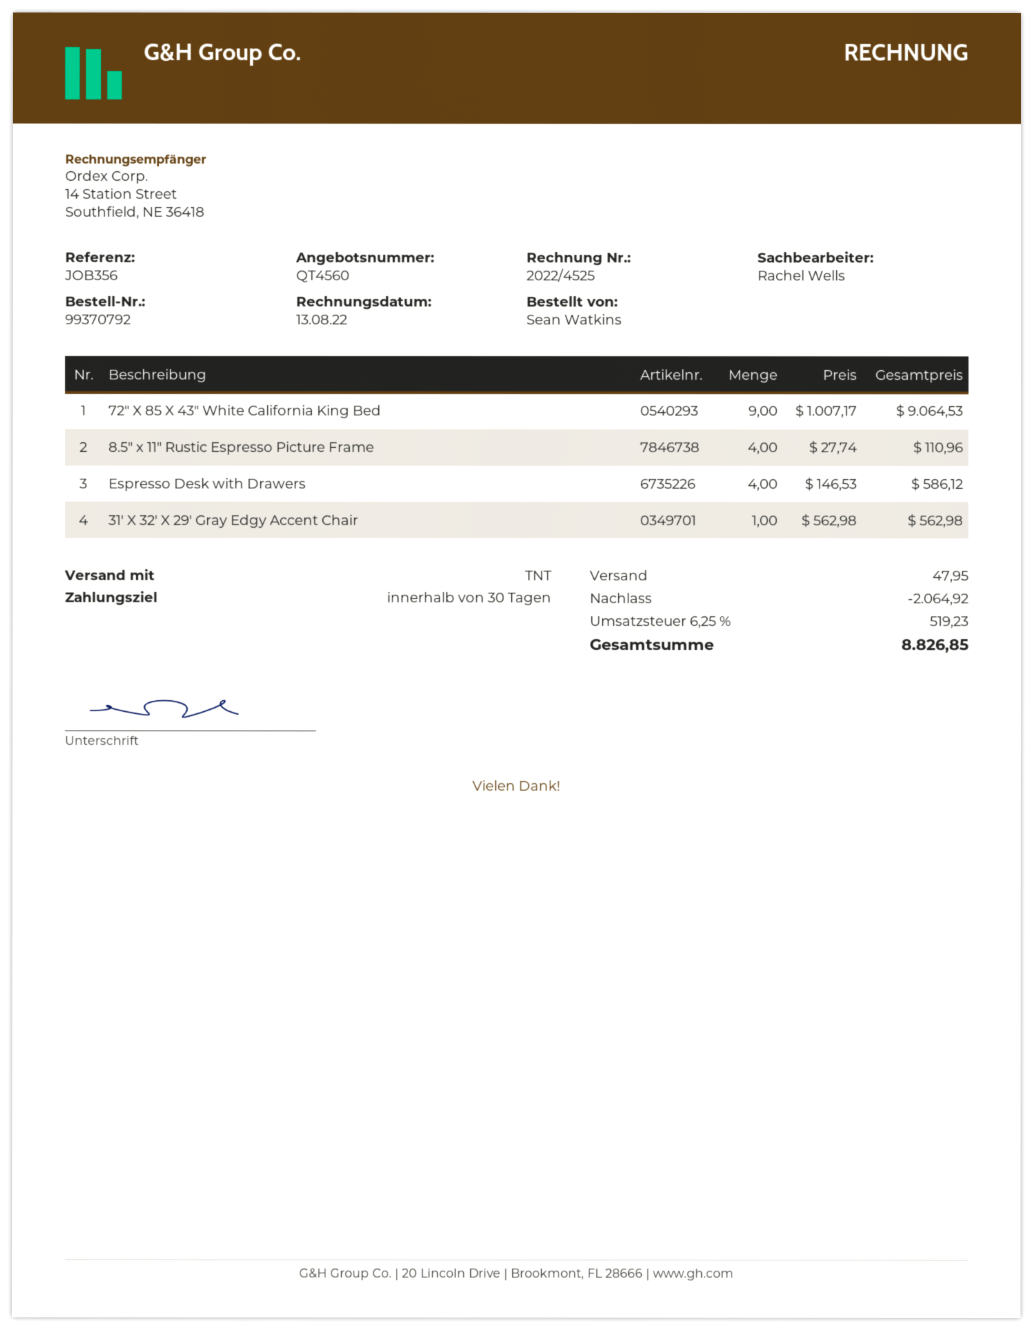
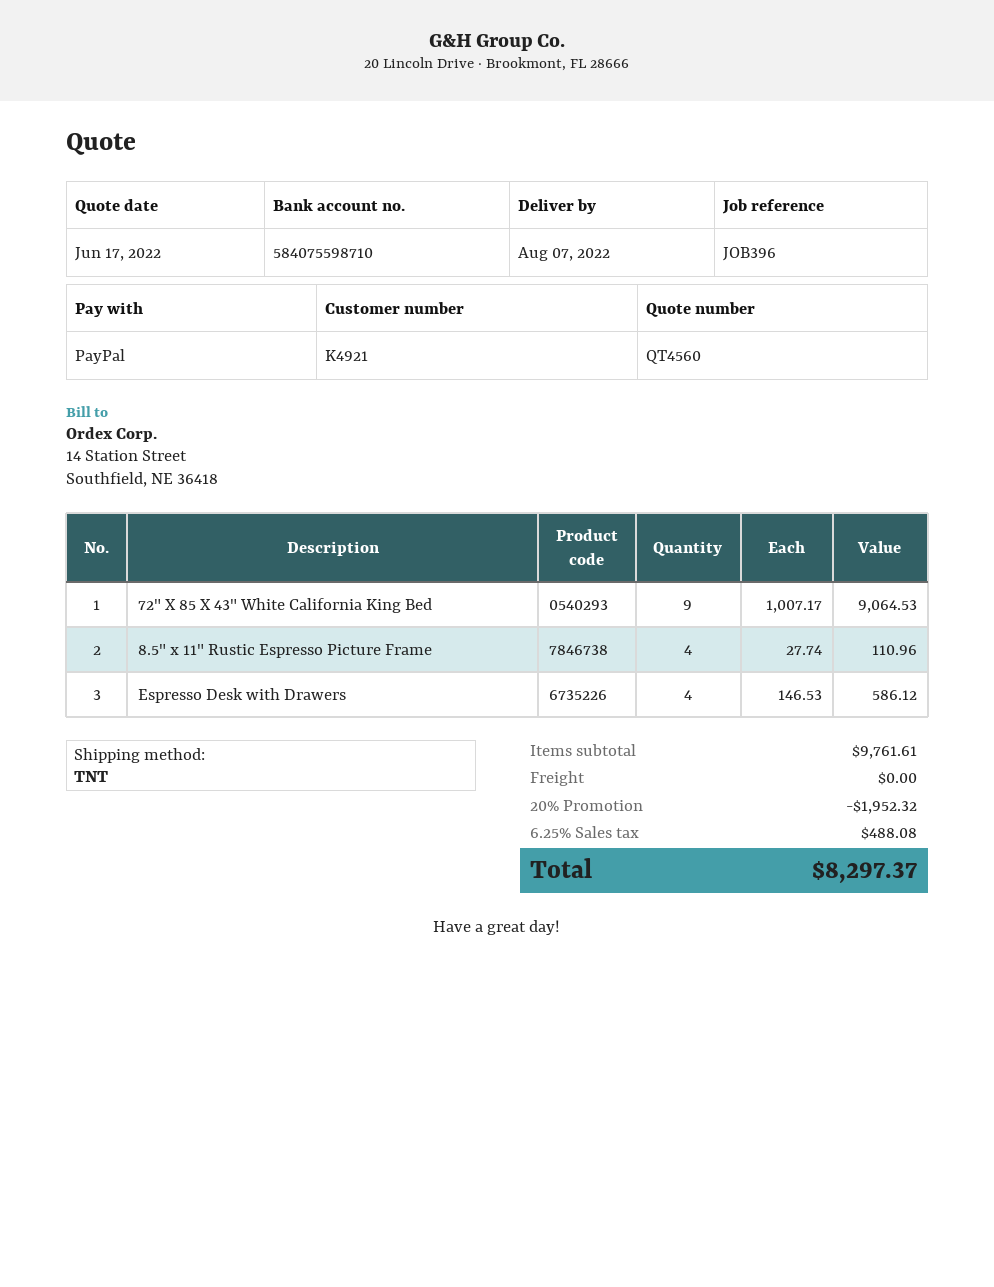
reference: JOB356 -> JOB396
31' X 32' X 29' Gray Edgy Accent Chair: 1 x 562.98 = 562.98 -> none
discount: 2064.92 -> 1952.32
shipping: 47.95 -> 0.00
tax: 6.25% = 519.23 -> 6.25% = 488.08
total: 8826.85 -> 8297.37

